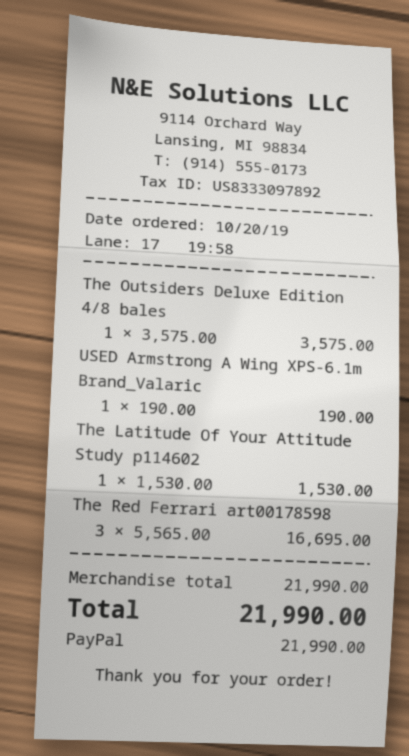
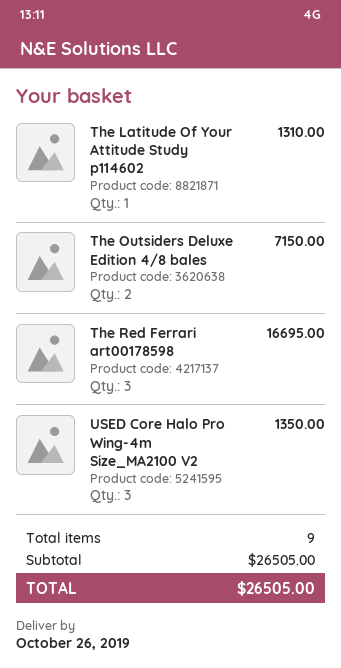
The Outsiders Deluxe Edition 4/8 bales: 1 for 3575.00 -> 2 for 7150.00
USED Armstrong A Wing XPS-6.1m Brand_Valaric: 1 for 190.00 -> none
The Latitude Of Your Attitude Study p114602: 1 for 1530.00 -> 1 for 1310.00
USED Core Halo Pro Wing-4m Size_MA2100 V2: none -> 3 for 1350.00
subtotal: 21990.00 -> 26505.00
total: 21990.00 -> 26505.00

